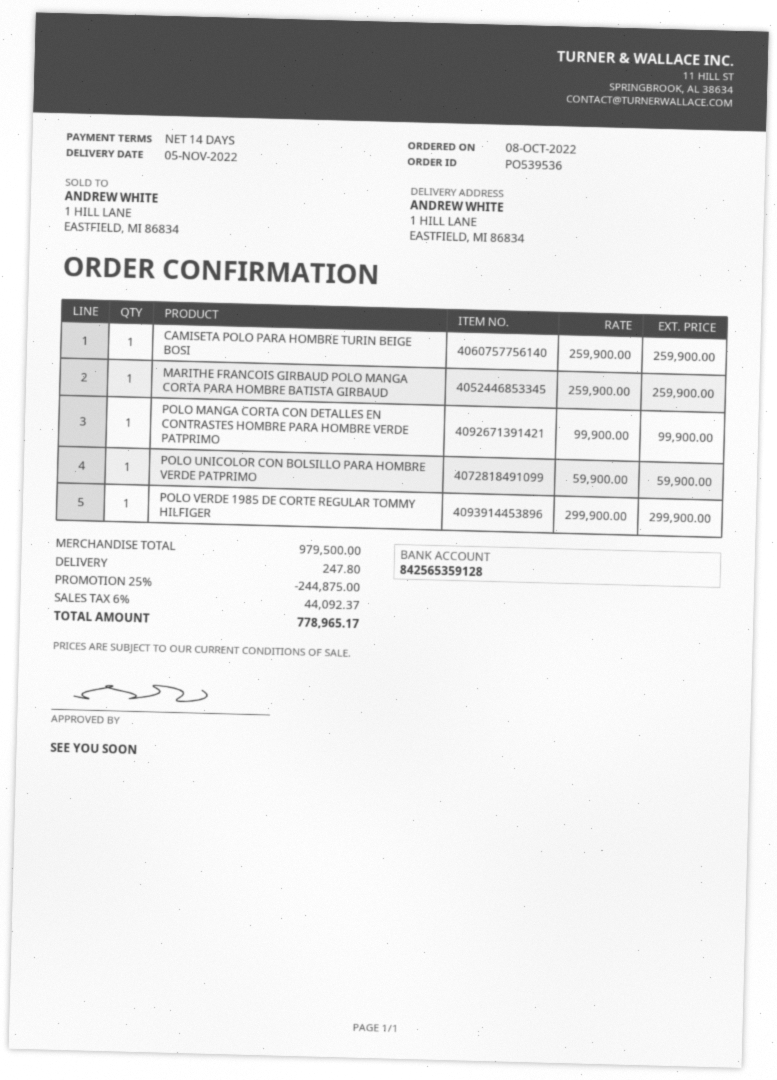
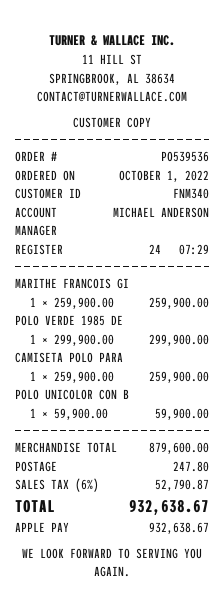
order date: 2022-10-08 -> 2022-10-01
POLO MANGA CORTA CON DETALLES EN CONTRASTES HOMBRE PARA HOMBRE VERDE PATPRIMO: 1 x 99900.00 = 99900.00 -> none
subtotal: 979500.00 -> 879600.00
discount: 25% = 244875.00 -> none
tax: 6% = 44092.37 -> 6% = 52790.87
total: 778965.17 -> 932638.67

